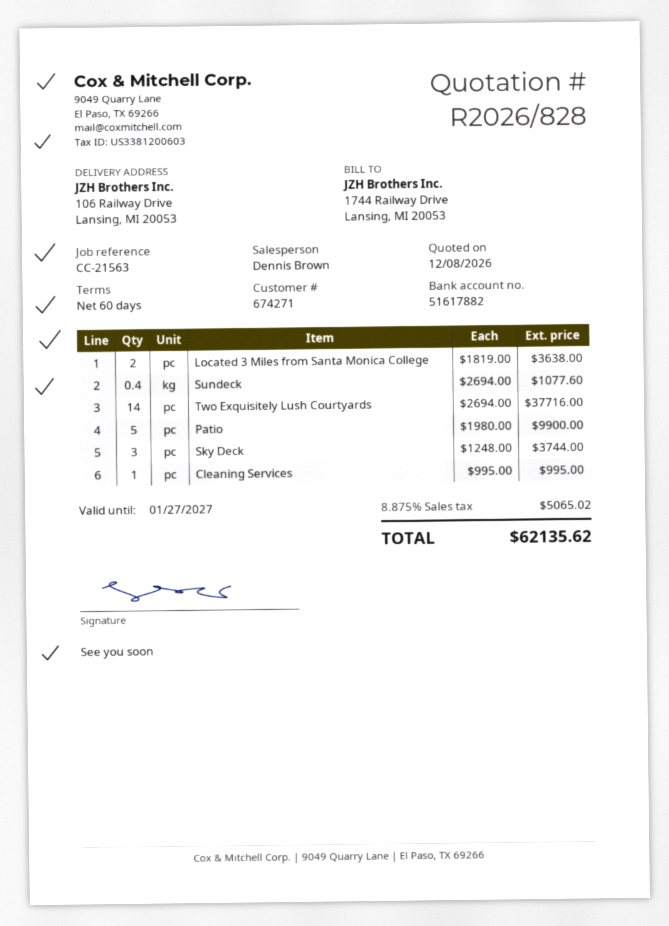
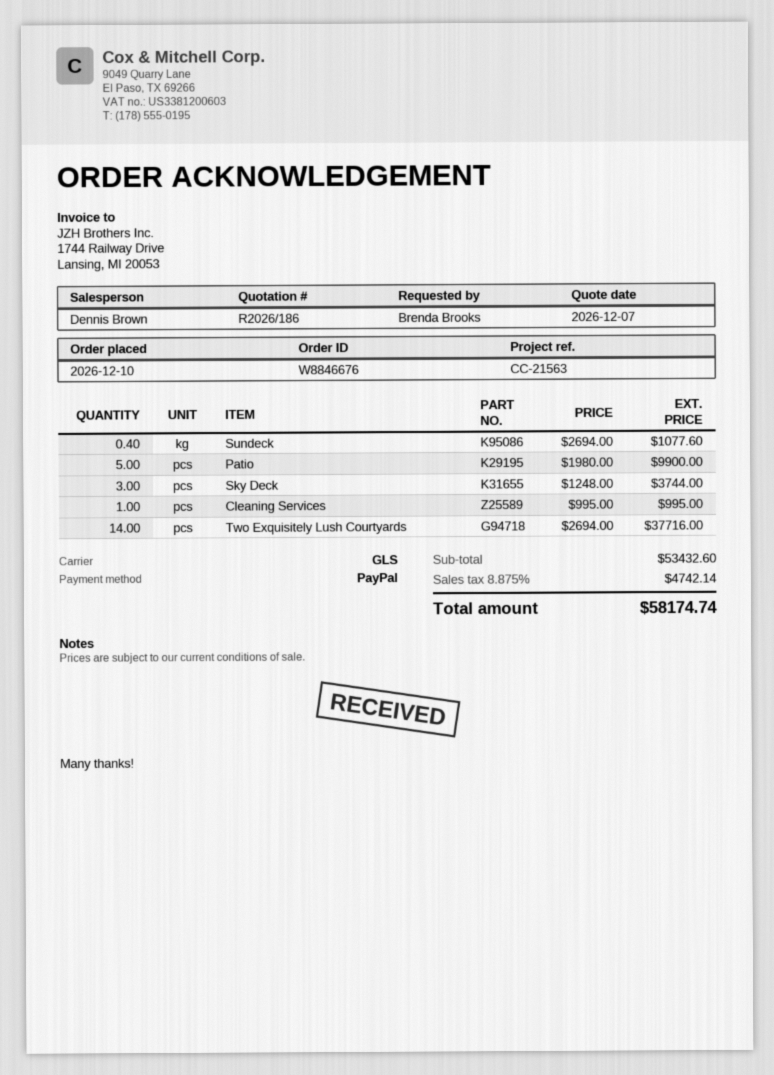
quote number: R2026/828 -> R2026/186
quote date: 2026-12-08 -> 2026-12-07
Located 3 Miles from Santa Monica College: 2 x 1819.00 = 3638.00 -> none
tax: 8.875% = 5065.02 -> 8.875% = 4742.14
total: 62135.62 -> 58174.74

